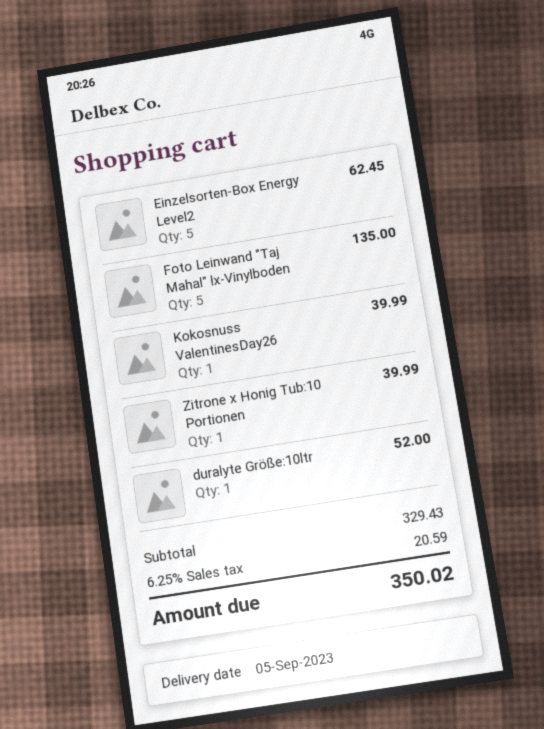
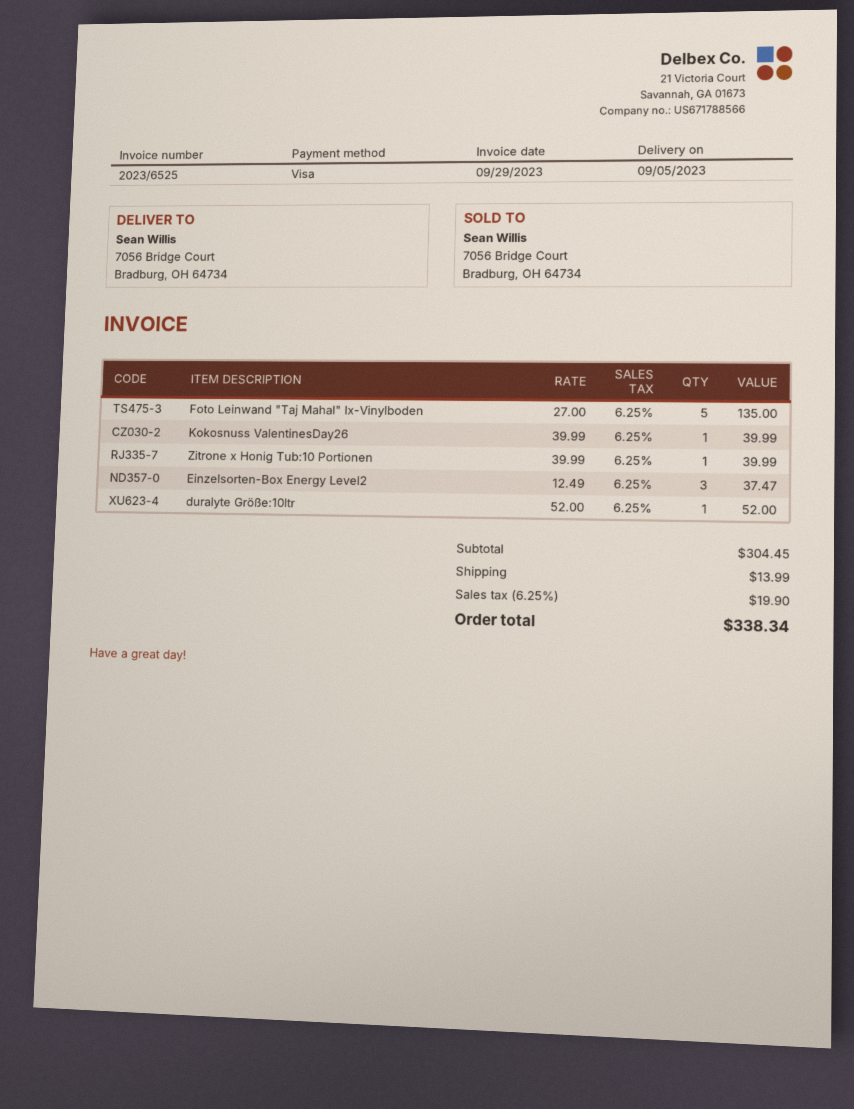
Einzelsorten-Box Energy Level2: 5 for 62.45 -> 3 for 37.47
subtotal: 329.43 -> 304.45
shipping: none -> 13.99
tax: 6.25% = 20.59 -> 6.25% = 19.90
total: 350.02 -> 338.34

